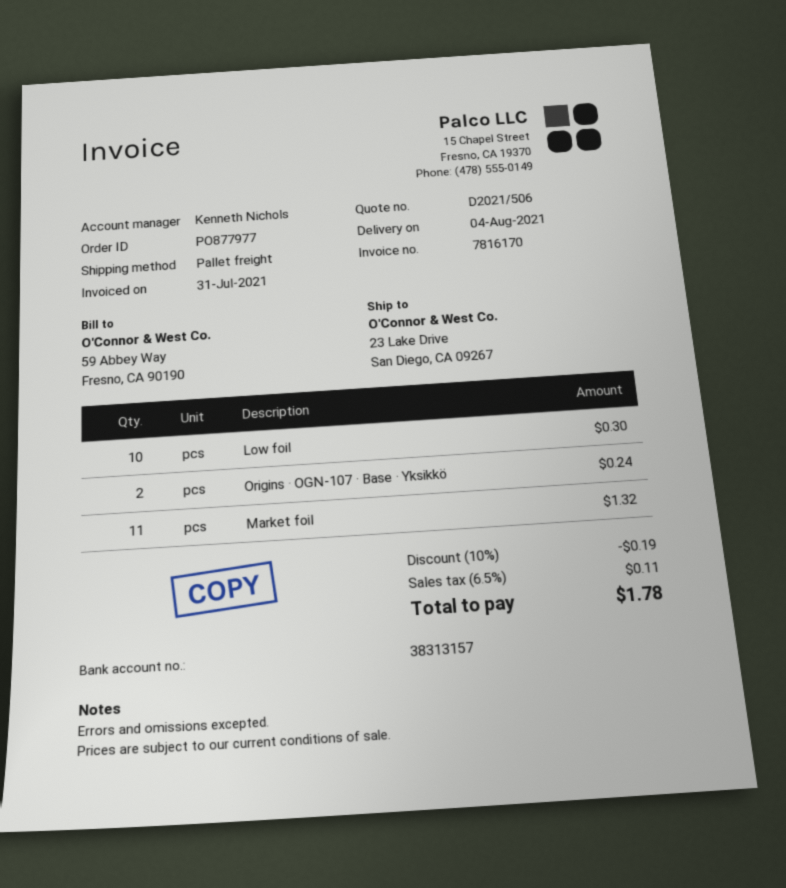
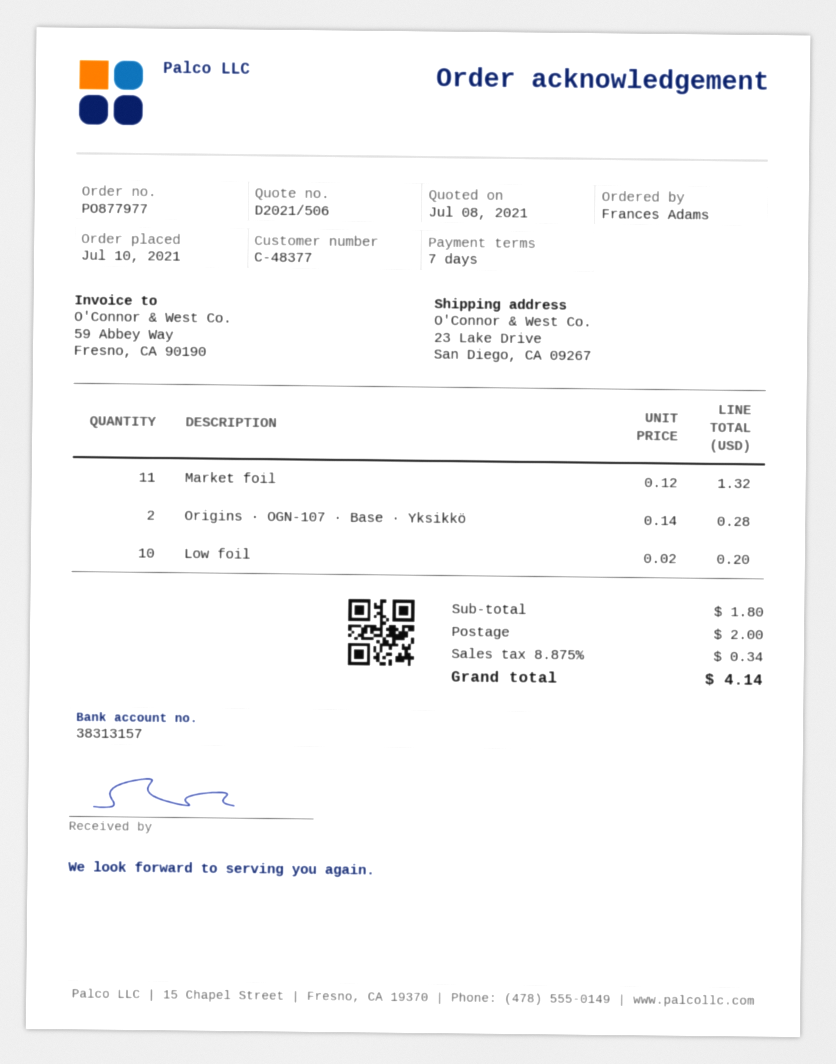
Low foil: 10 for 0.30 -> 10 for 0.20
Origins · OGN-107 · Base · Yksikkö: 2 for 0.24 -> 2 for 0.28
discount: 10% = 0.19 -> none
shipping: none -> 2.00
tax: 6.5% = 0.11 -> 8.875% = 0.34
total: 1.78 -> 4.14

